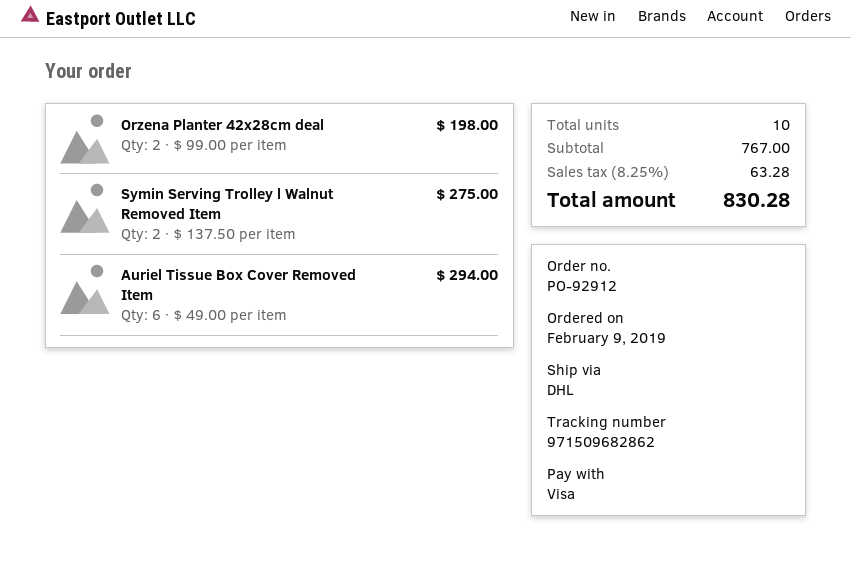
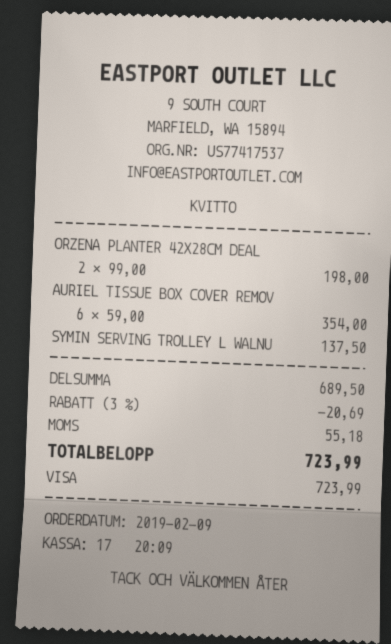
Symin Serving Trolley l Walnut Removed Item: 2 x 137.50 = 275.00 -> 1 x 137.50 = 137.50
Auriel Tissue Box Cover Removed Item: 6 x 49.00 = 294.00 -> 6 x 59.00 = 354.00
subtotal: 767.00 -> 689.50
discount: none -> 3% = 20.69
tax: 63.28 -> 55.18
total: 830.28 -> 723.99

